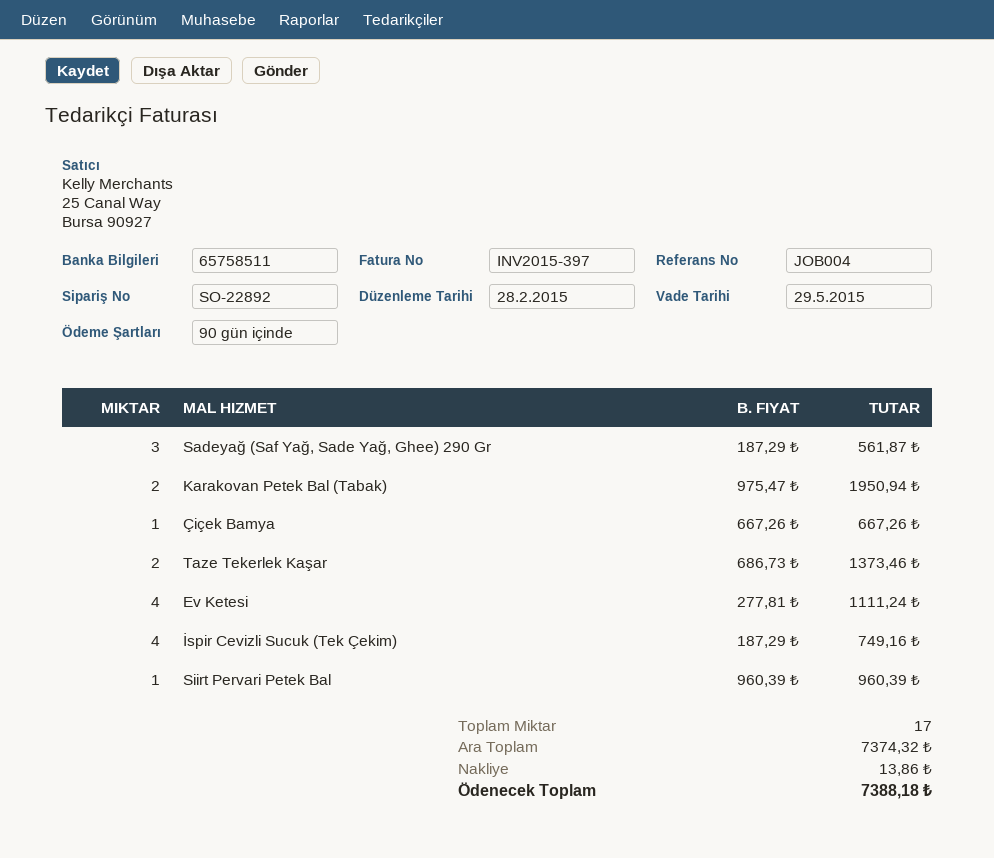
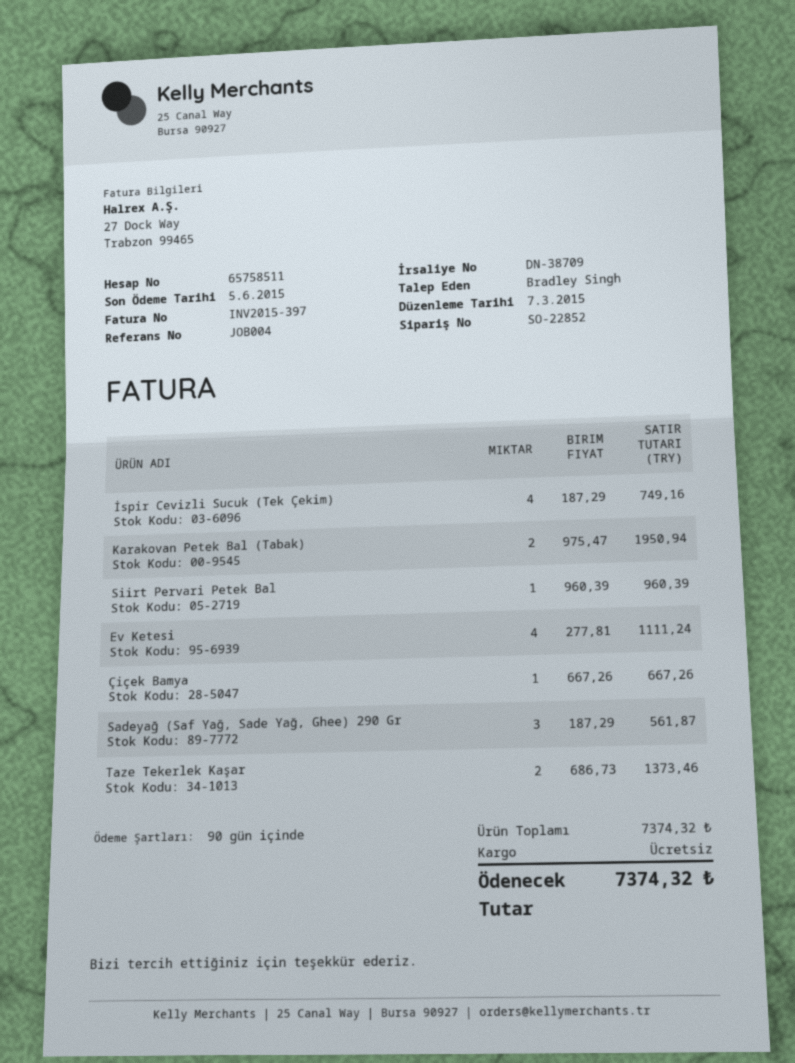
order number: SO-22892 -> SO-22852
invoice date: 2015-02-28 -> 2015-03-07
due date: 2015-05-29 -> 2015-06-05
shipping: 13.86 -> 0.00
total: 7388.18 -> 7374.32

